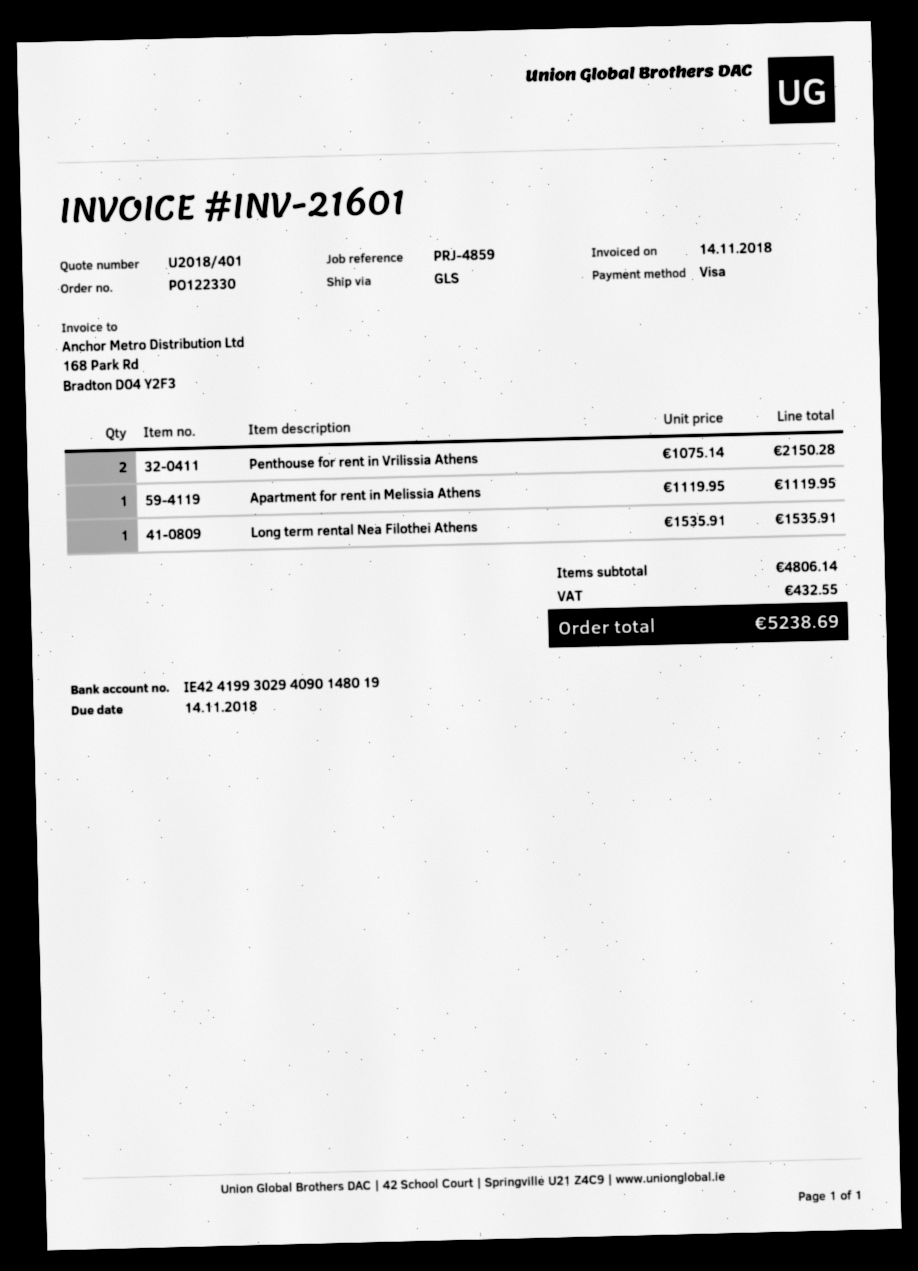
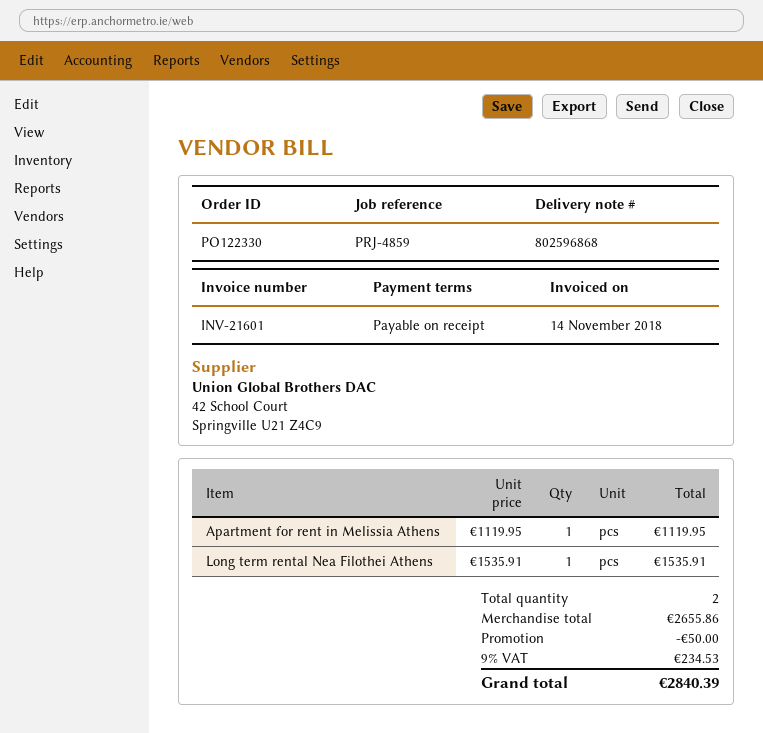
Penthouse for rent in Vrilissia Athens: 2 x 1075.14 = 2150.28 -> none
subtotal: 4806.14 -> 2655.86
discount: none -> 50.00
tax: 432.55 -> 234.53
total: 5238.69 -> 2840.39

